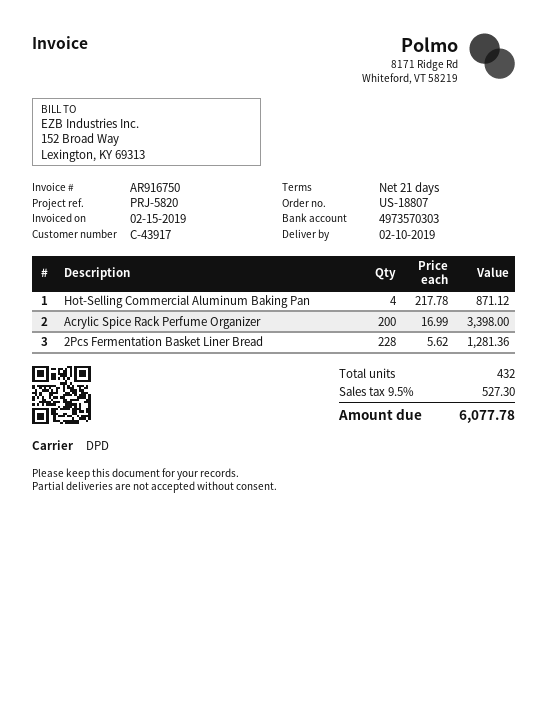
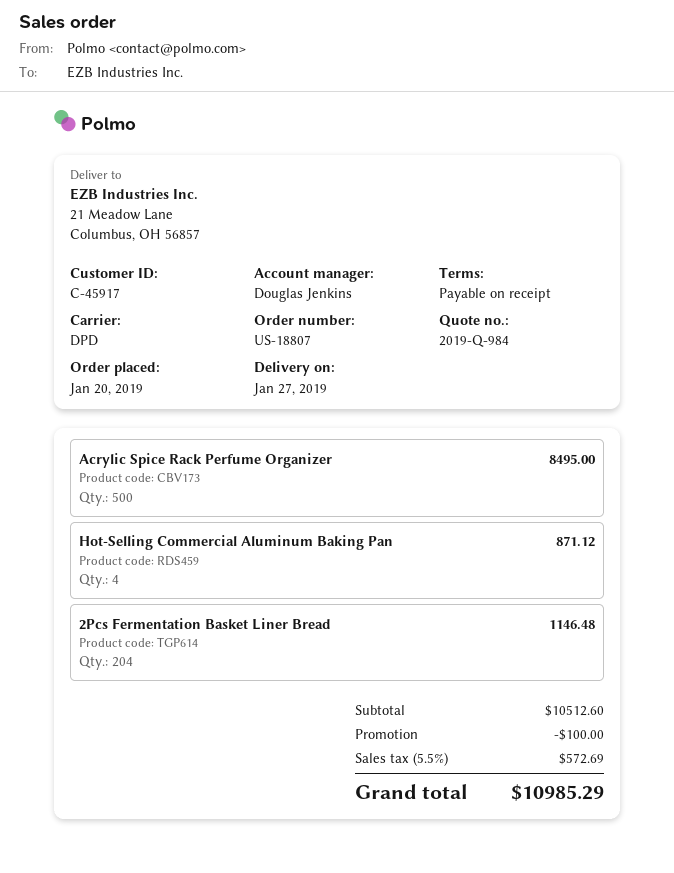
delivery date: 2019-02-10 -> 2019-01-27
payment terms: 21 days -> on receipt
customer number: C-43917 -> C-45917
Acrylic Spice Rack Perfume Organizer: 200 for 3398.00 -> 500 for 8495.00
2Pcs Fermentation Basket Liner Bread: 228 for 1281.36 -> 204 for 1146.48
discount: none -> 100.00
tax: 9.5% = 527.30 -> 5.5% = 572.69
total: 6077.78 -> 10985.29

